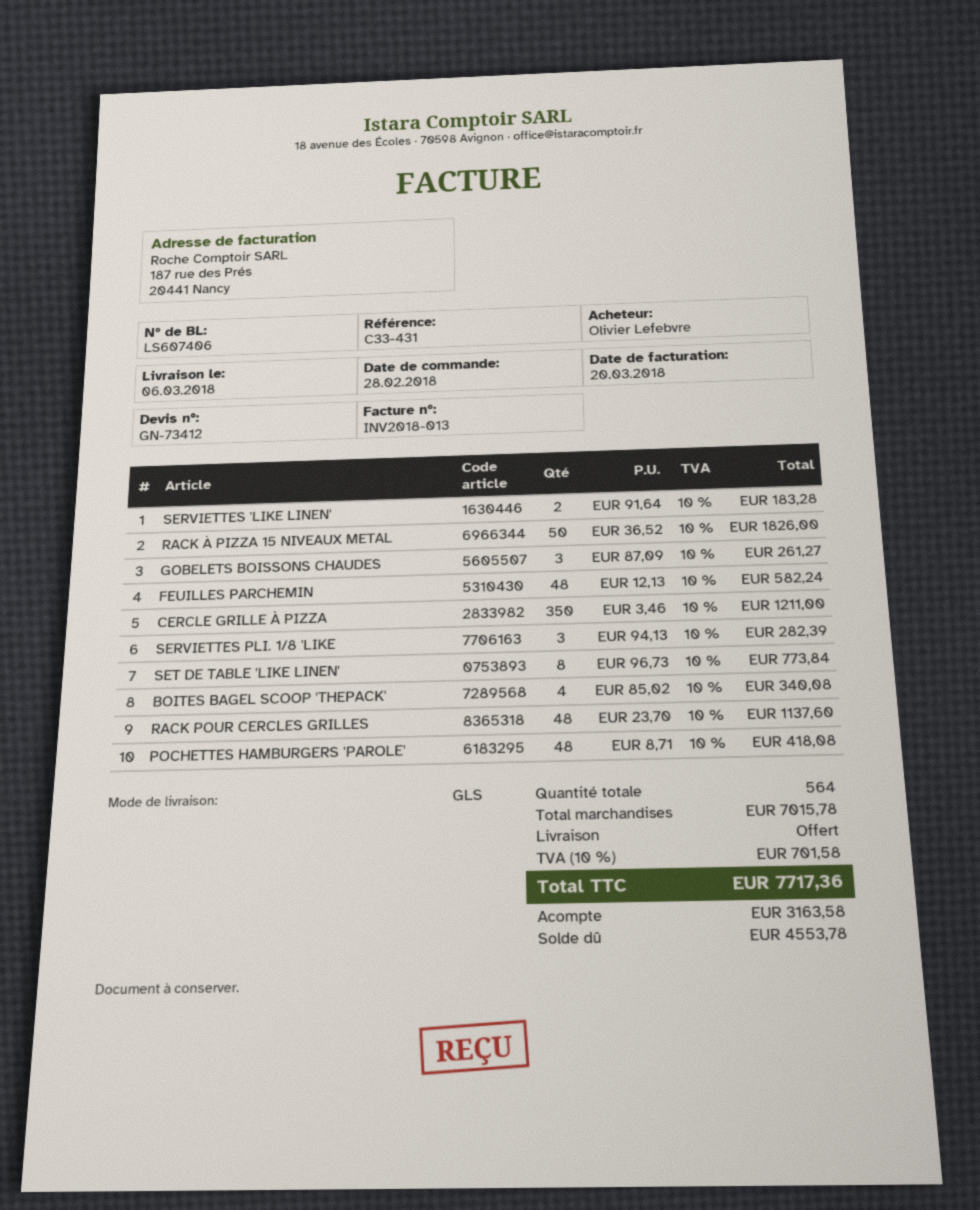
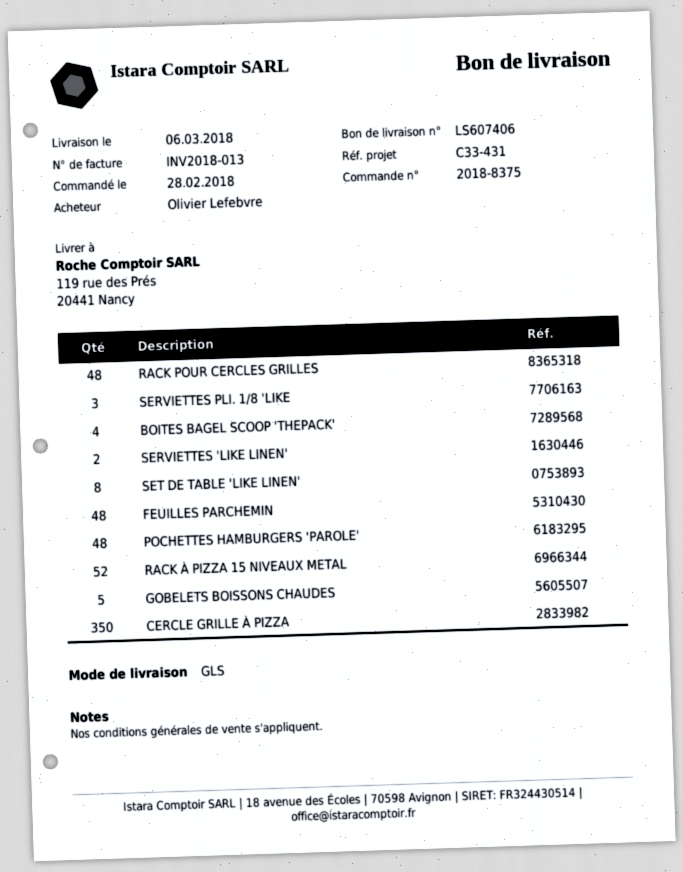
RACK À PIZZA 15 NIVEAUX METAL: 50 -> 52
GOBELETS BOISSONS CHAUDES: 3 -> 5

